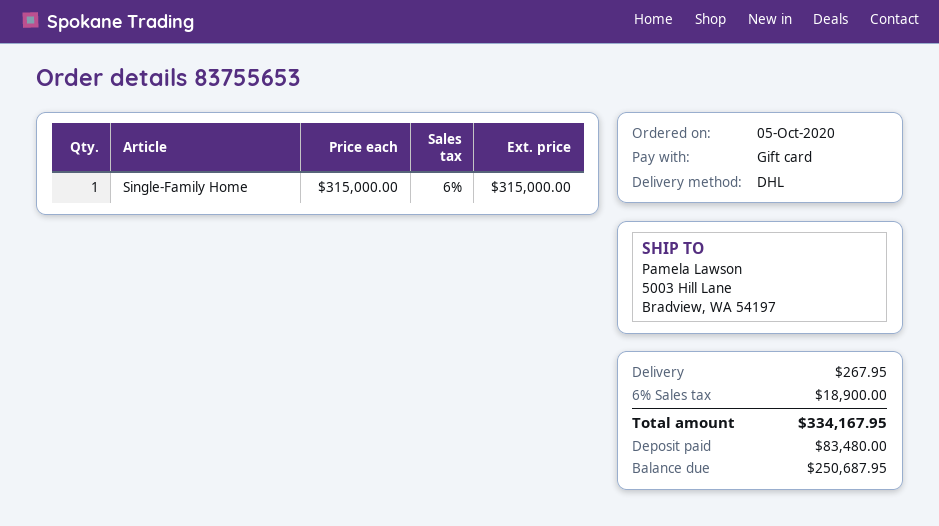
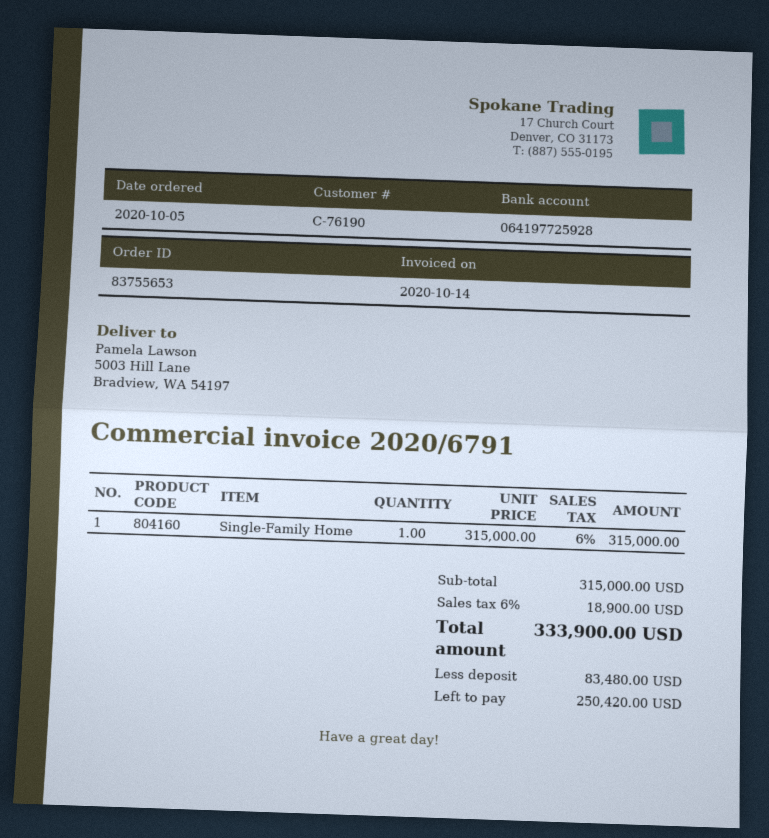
shipping: 267.95 -> none
total: 334167.95 -> 333900.00
balance: 250687.95 -> 250420.00

